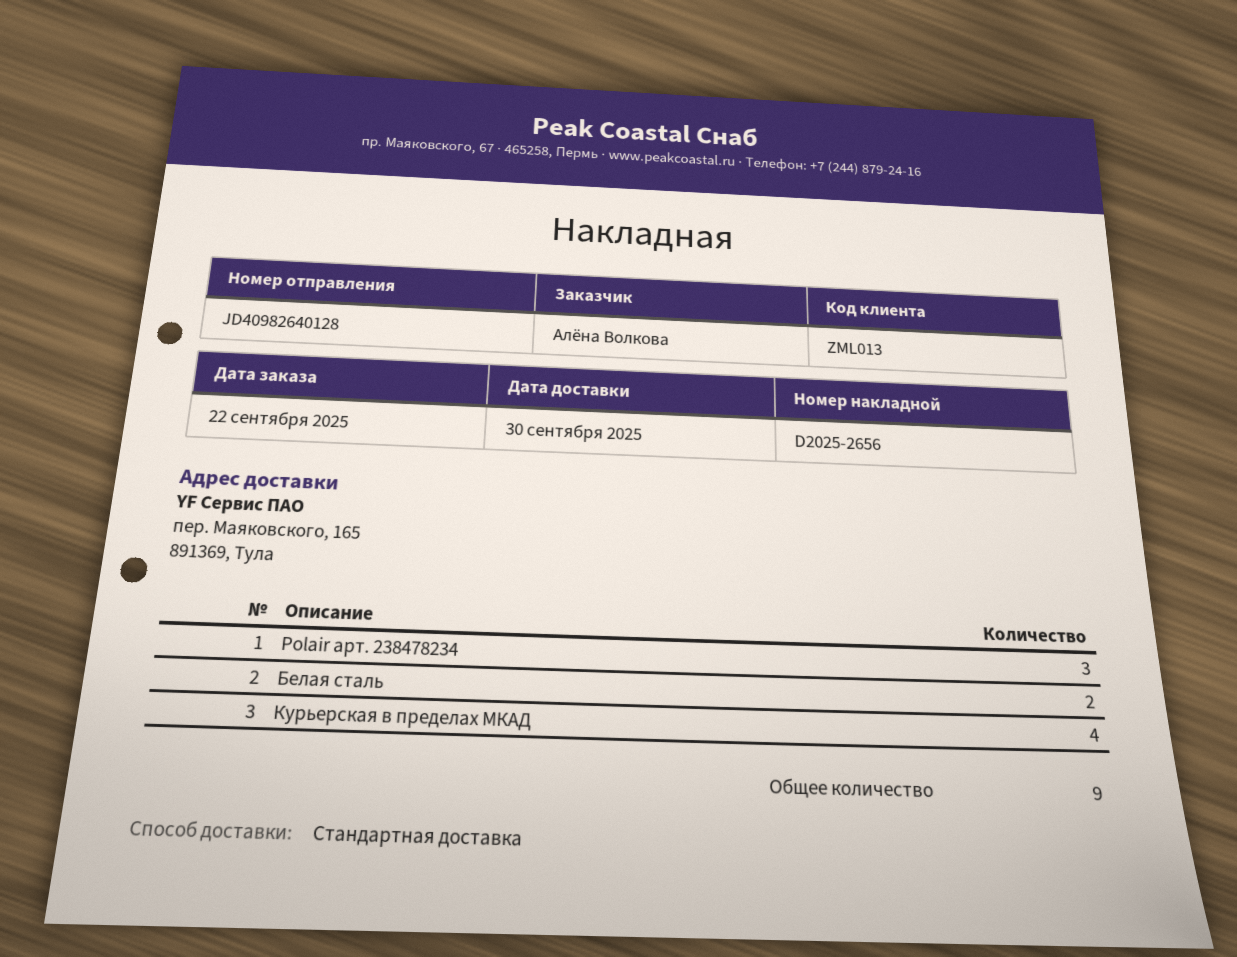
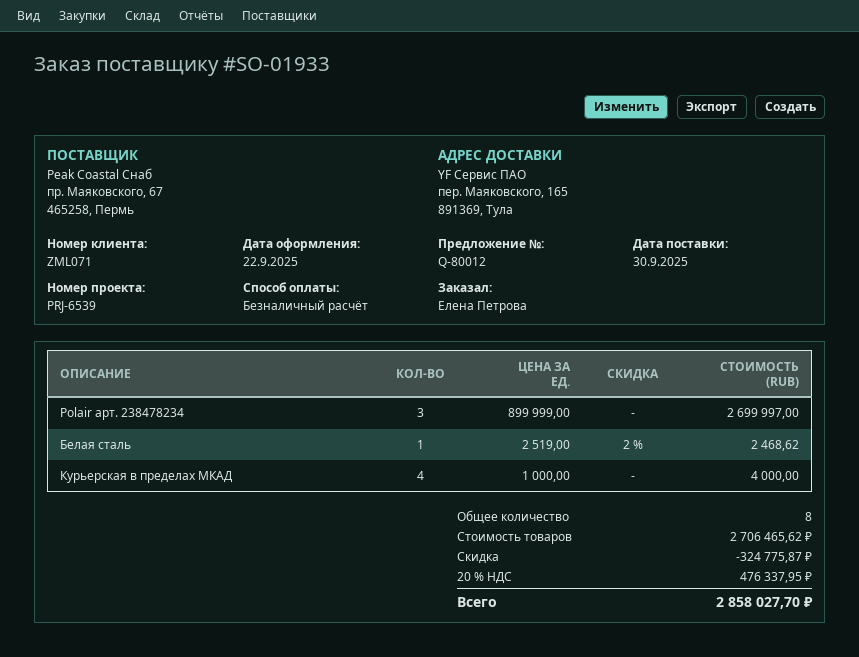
customer number: ZML013 -> ZML071
ordered by: Алёна Волкова -> Елена Петрова
Белая сталь: 2 -> 1
total quantity: 9 -> 8

